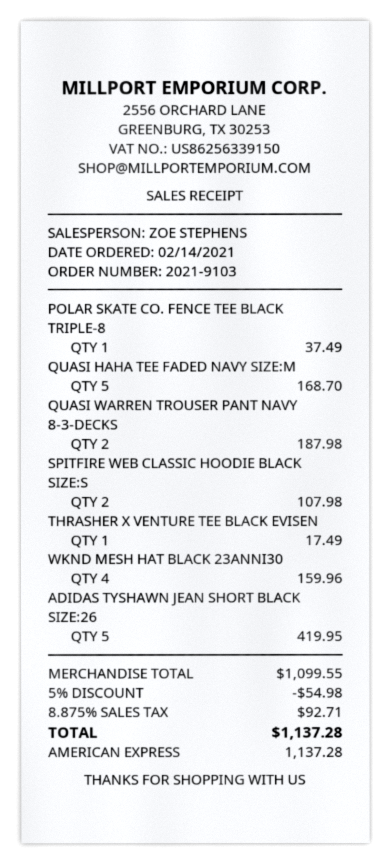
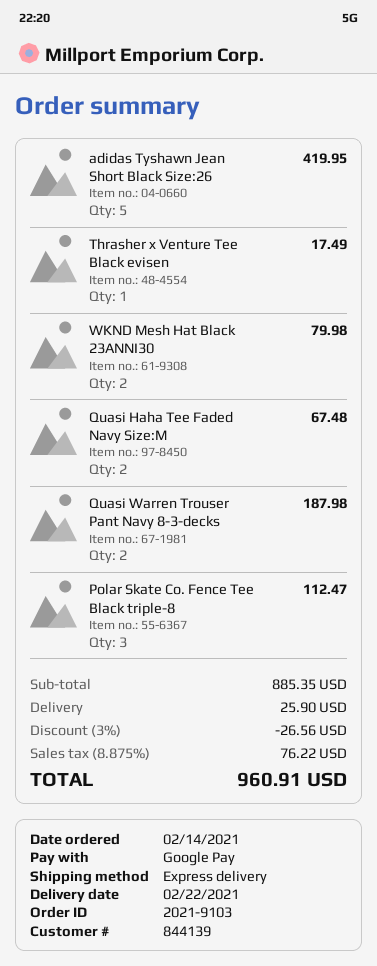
payment method: American Express -> Google Pay
POLAR SKATE CO. FENCE TEE BLACK TRIPLE-8: 1 for 37.49 -> 3 for 112.47
QUASI HAHA TEE FADED NAVY SIZE:M: 5 for 168.70 -> 2 for 67.48
SPITFIRE WEB CLASSIC HOODIE BLACK SIZE:S: 2 for 107.98 -> none
WKND MESH HAT BLACK 23ANNI30: 4 for 159.96 -> 2 for 79.98
subtotal: 1099.55 -> 885.35
discount: 5% = 54.98 -> 3% = 26.56
shipping: none -> 25.90
tax: 8.875% = 92.71 -> 8.875% = 76.22
total: 1137.28 -> 960.91

